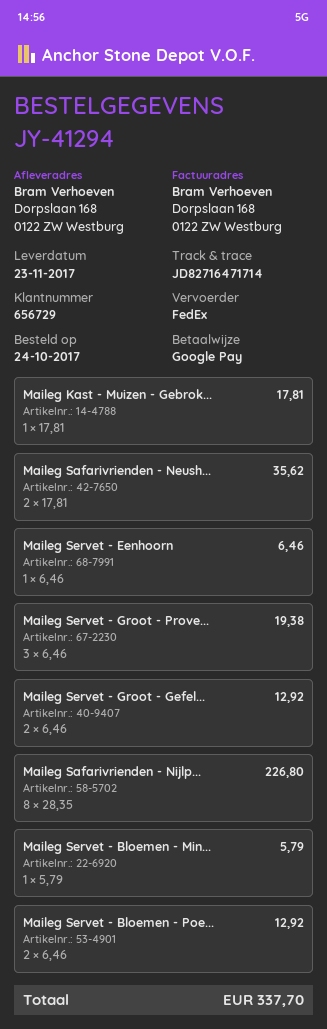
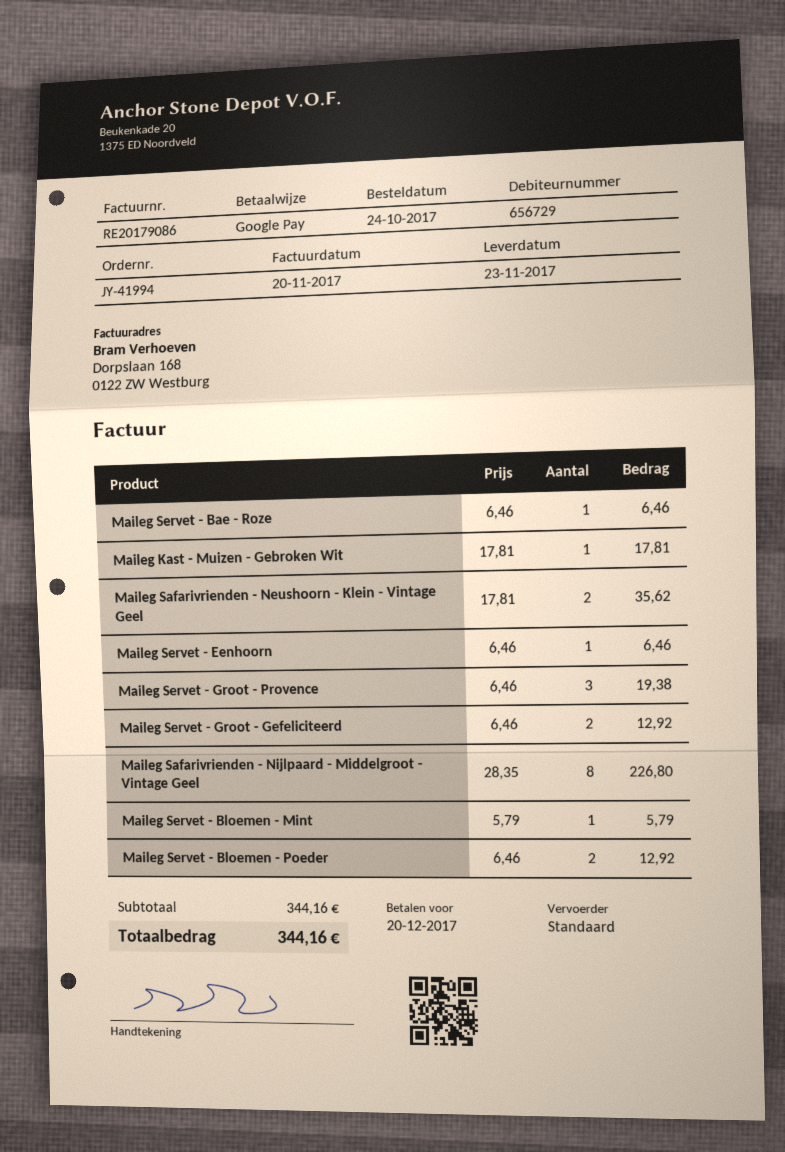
order number: JY-41294 -> JY-41994
shipping method: FedEx -> standard
Maileg Servet - Bae - Roze: none -> 1 x 6.46 = 6.46
total: 337.70 -> 344.16

